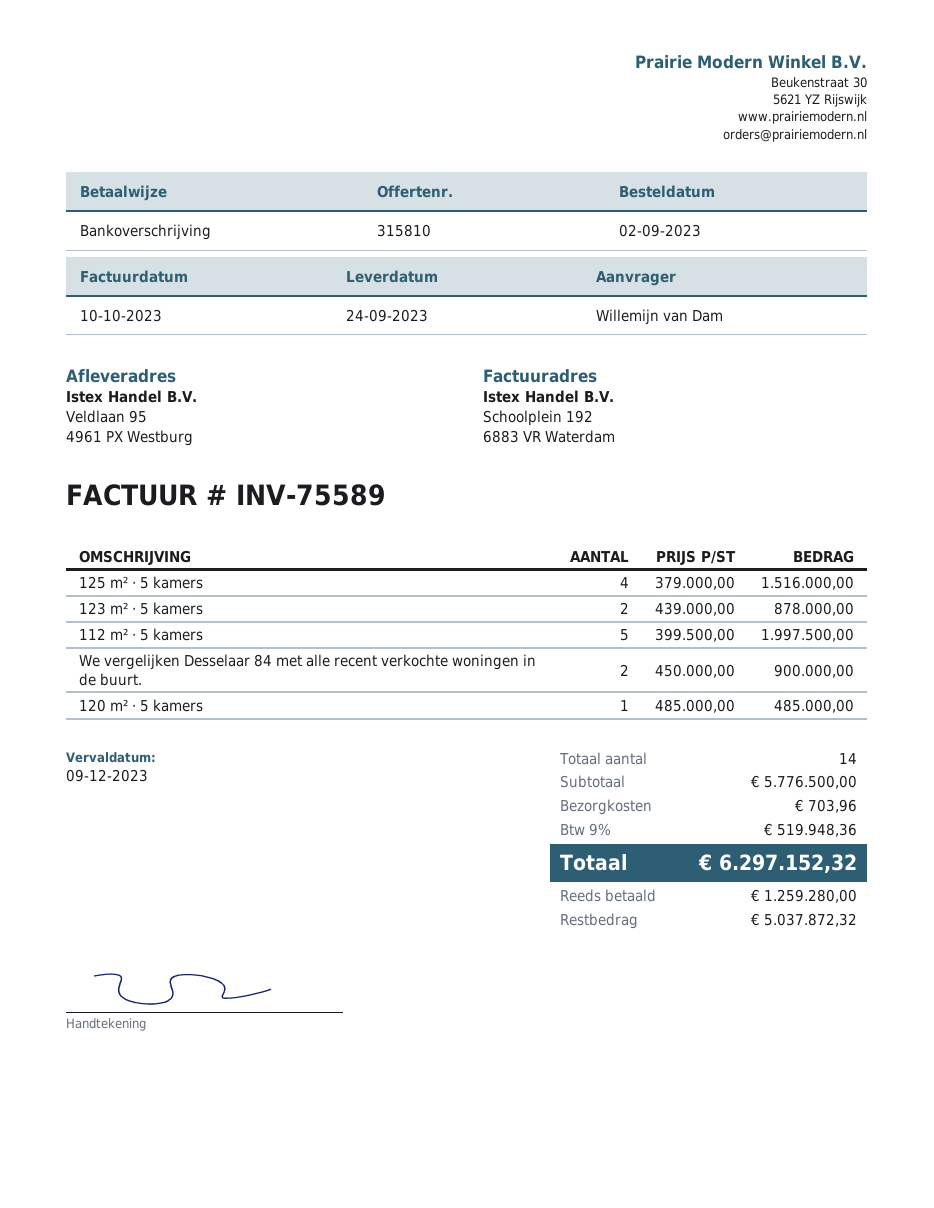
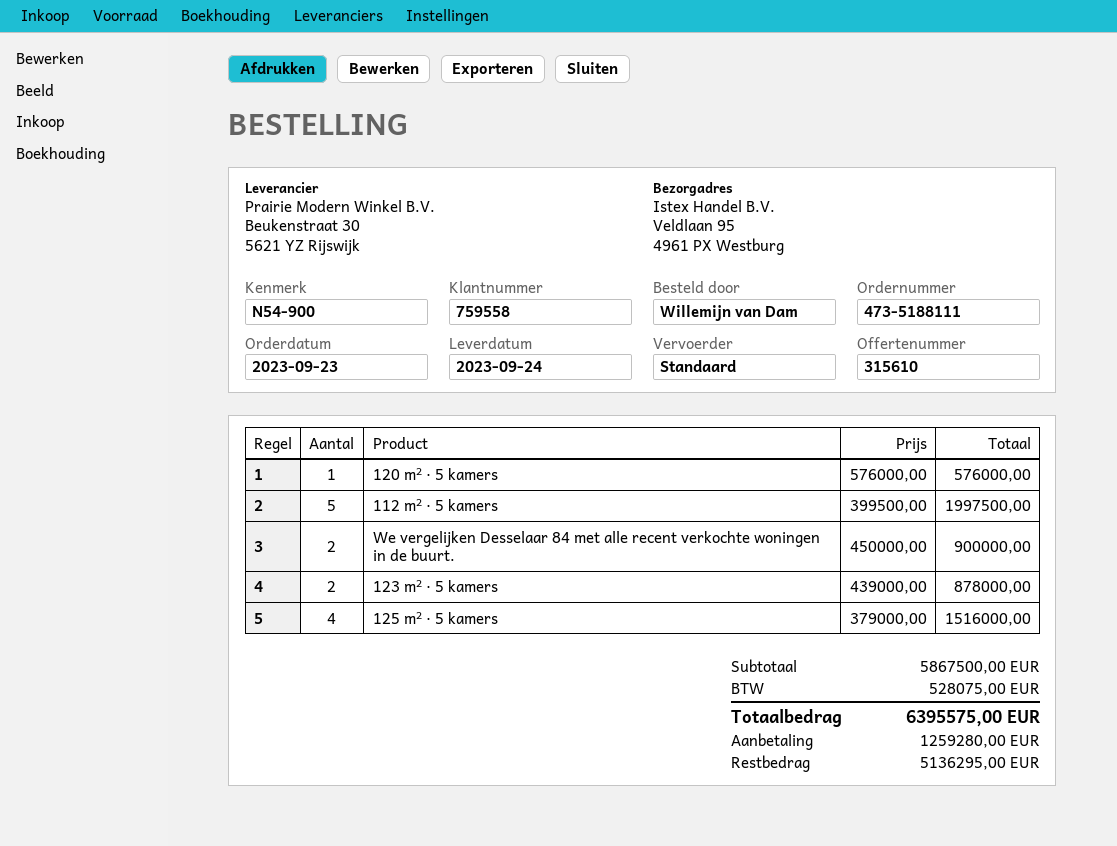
quote number: 315810 -> 315610
order date: 2023-09-02 -> 2023-09-23
120 m² · 5 kamers: 1 x 485000.00 = 485000.00 -> 1 x 576000.00 = 576000.00
subtotal: 5776500.00 -> 5867500.00
shipping: 703.96 -> none
tax: 519948.36 -> 528075.00
total: 6297152.32 -> 6395575.00
balance: 5037872.32 -> 5136295.00

